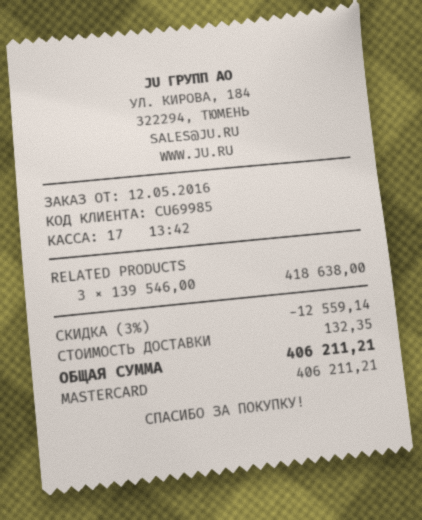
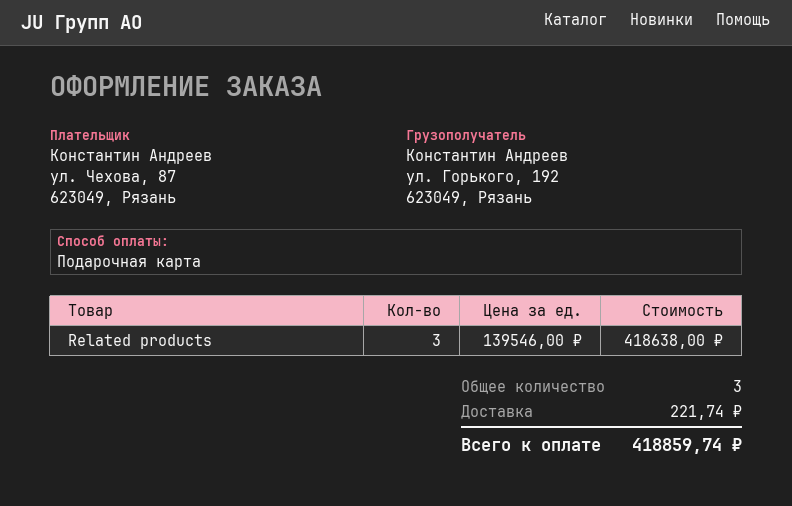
payment method: Mastercard -> gift card
discount: 3% = 12559.14 -> none
shipping: 132.35 -> 221.74
total: 406211.21 -> 418859.74

